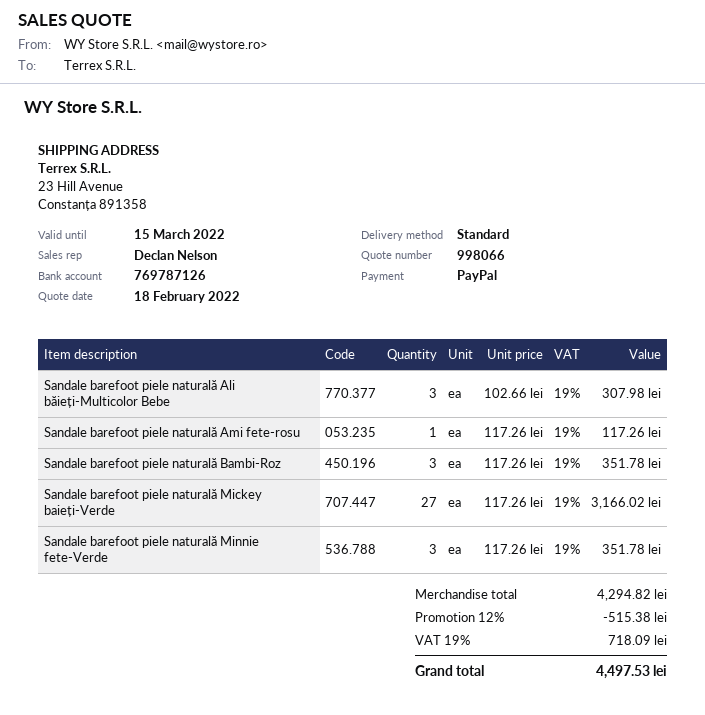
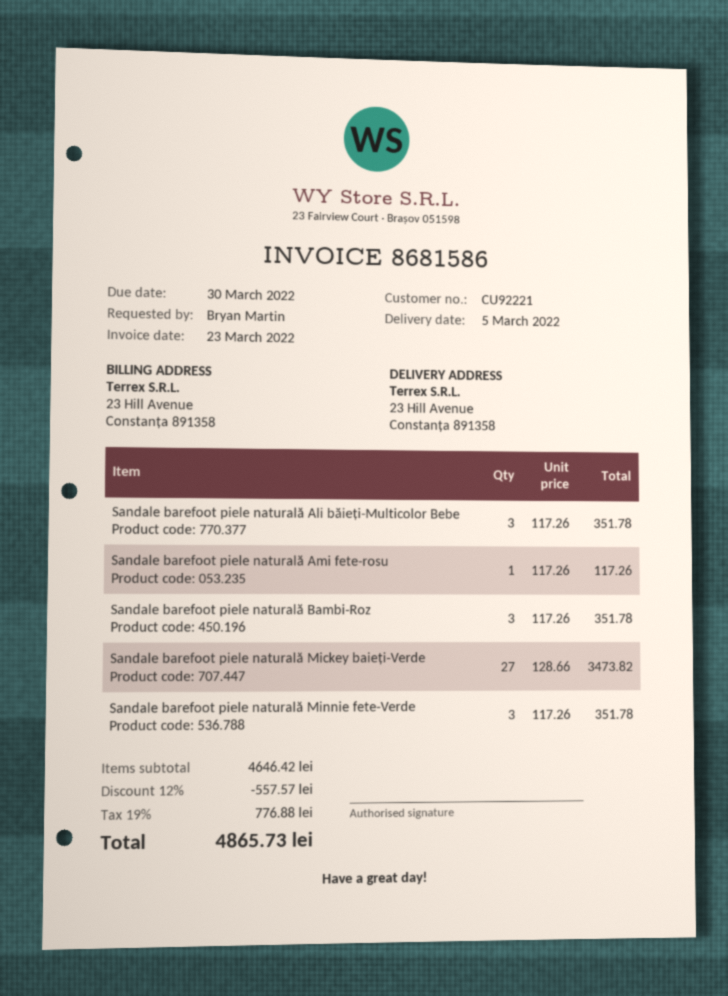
Sandale barefoot piele naturală Ali băieți-Multicolor Bebe: 3 x 102.66 = 307.98 -> 3 x 117.26 = 351.78
Sandale barefoot piele naturală Mickey baieți-Verde: 27 x 117.26 = 3166.02 -> 27 x 128.66 = 3473.82
subtotal: 4294.82 -> 4646.42
discount: 12% = 515.38 -> 12% = 557.57
tax: 19% = 718.09 -> 19% = 776.88
total: 4497.53 -> 4865.73

